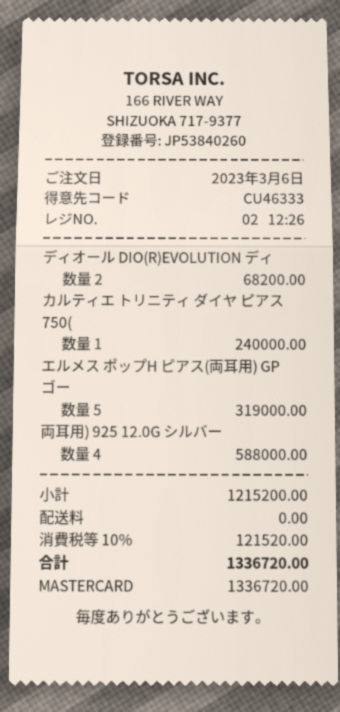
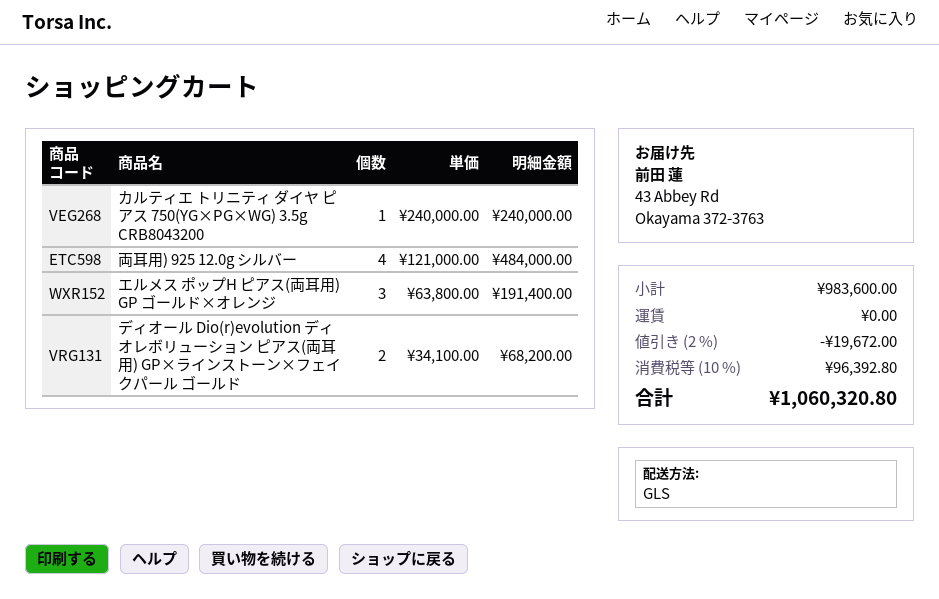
エルメス ポップH ピアス(両耳用) GP ゴー: 5 for 319000.00 -> 3 for 191400.00
両耳用) 925 12.0G シルバー: 4 for 588000.00 -> 4 for 484000.00
subtotal: 1215200.00 -> 983600.00
discount: none -> 2% = 19672.00
tax: 10% = 121520.00 -> 10% = 96392.80
total: 1336720.00 -> 1060320.80

